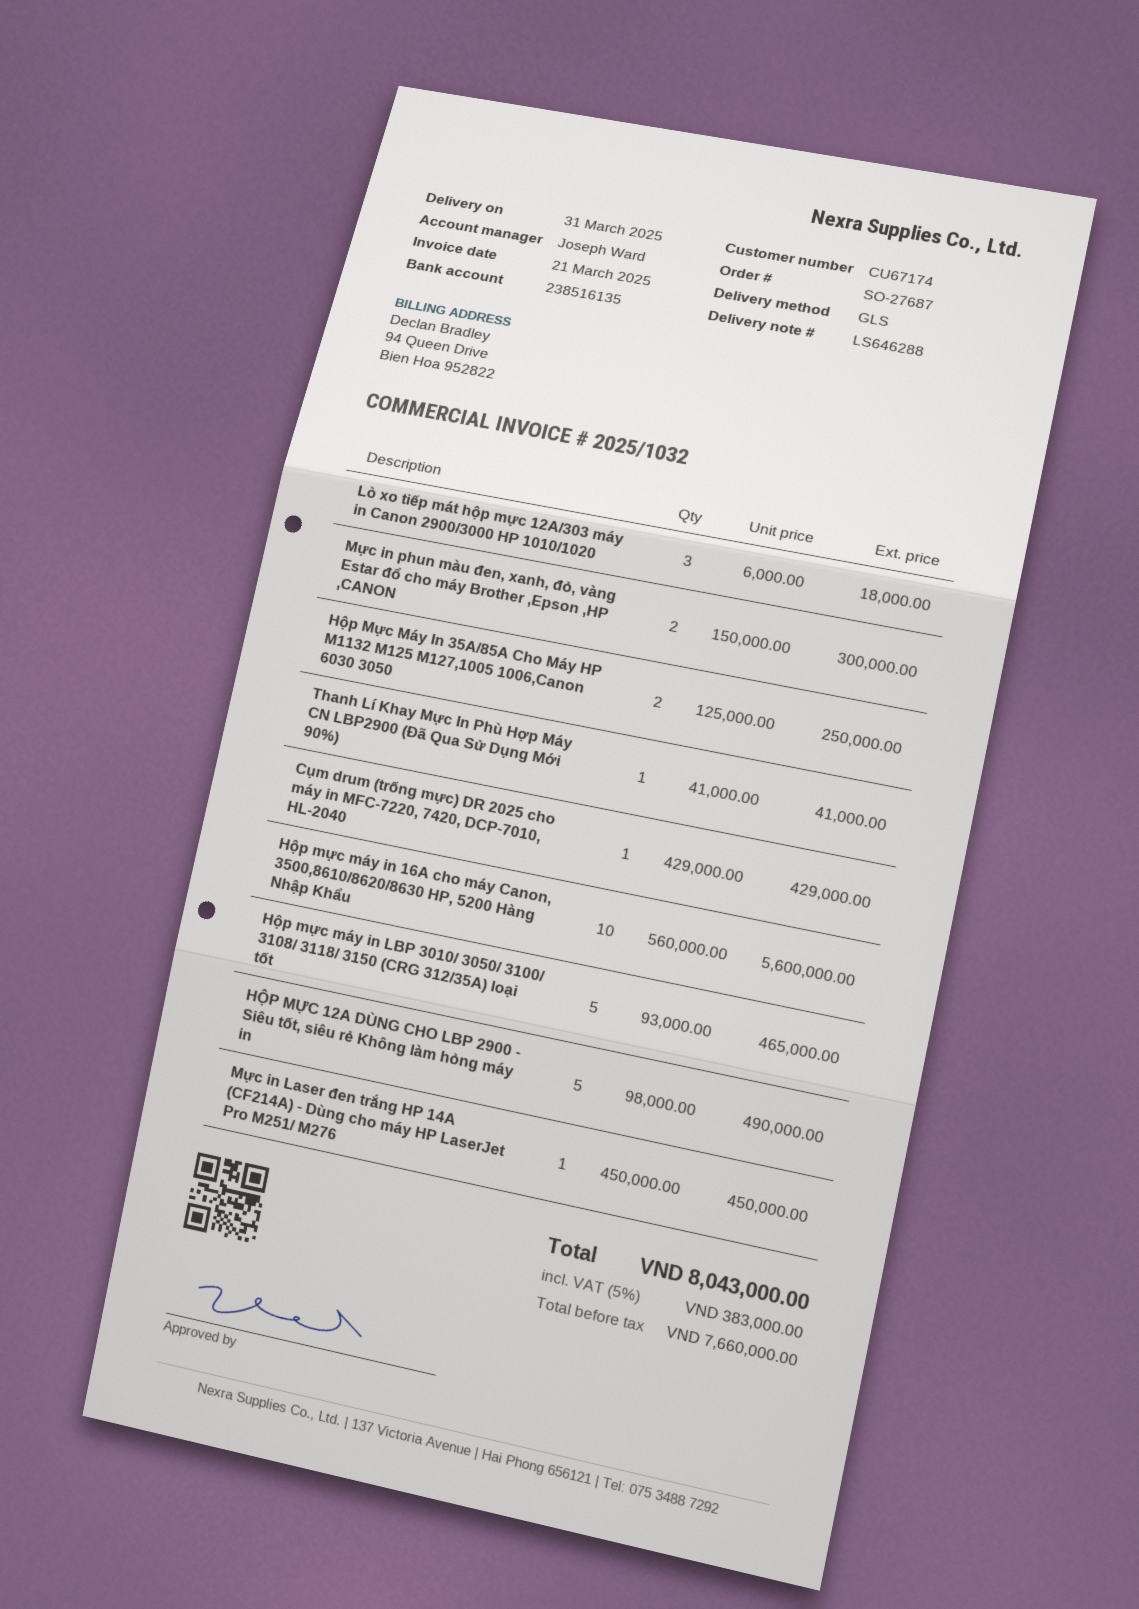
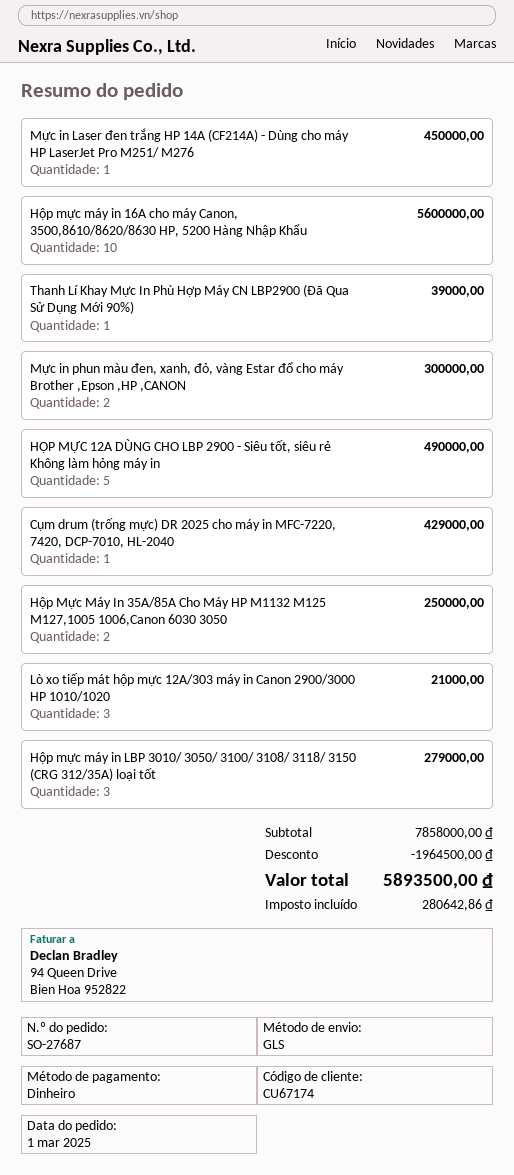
Lò xo tiếp mát hộp mực 12A/303 máy in Canon 2900/3000 HP 1010/1020: 3 for 18000.00 -> 3 for 21000.00
Thanh Lí Khay Mực In Phù Hợp Máy CN LBP2900 (Đã Qua Sử Dụng Mới 90%): 1 for 41000.00 -> 1 for 39000.00
Hộp mực máy in LBP 3010/ 3050/ 3100/ 3108/ 3118/ 3150 (CRG 312/35A) loại tốt: 5 for 465000.00 -> 3 for 279000.00
discount: none -> 1964500.00
tax: 383000.00 -> 280642.86
total: 8043000.00 -> 5893500.00

